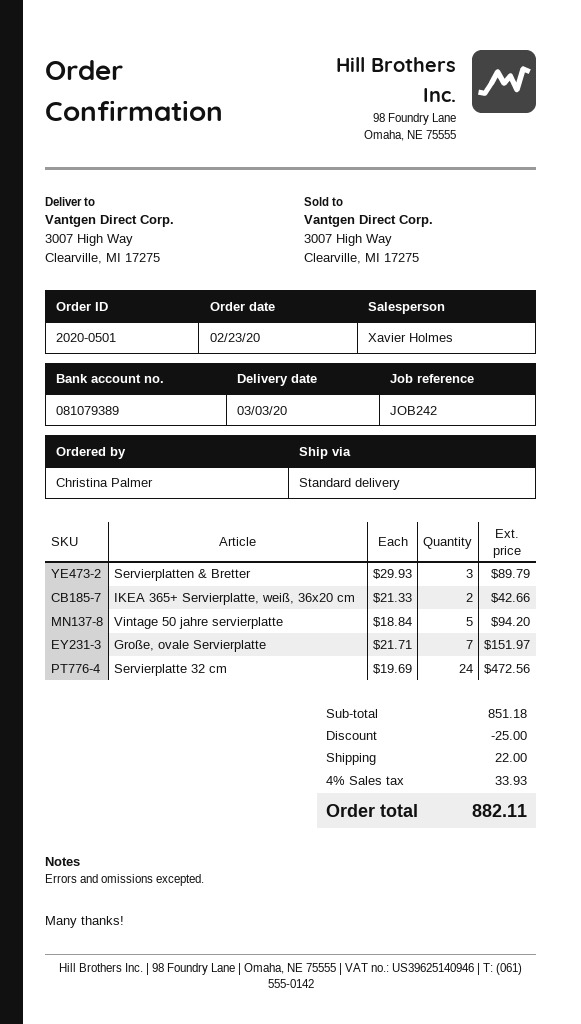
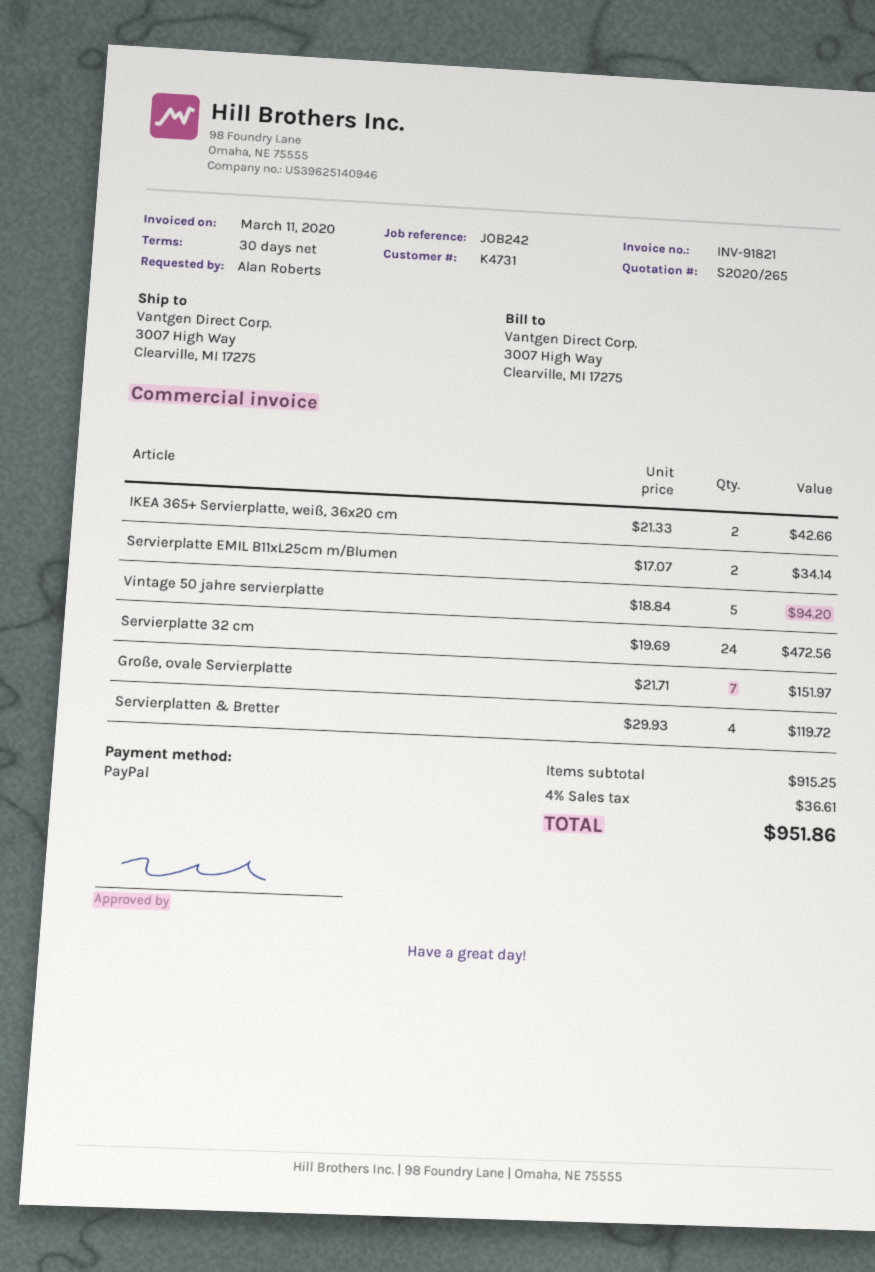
ordered by: Christina Palmer -> Alan Roberts
Servierplatten & Bretter: 3 x 29.93 = 89.79 -> 4 x 29.93 = 119.72
Servierplatte EMIL B11xL25cm m/Blumen: none -> 2 x 17.07 = 34.14
subtotal: 851.18 -> 915.25
discount: 25.00 -> none
shipping: 22.00 -> none
tax: 4% = 33.93 -> 4% = 36.61
total: 882.11 -> 951.86

